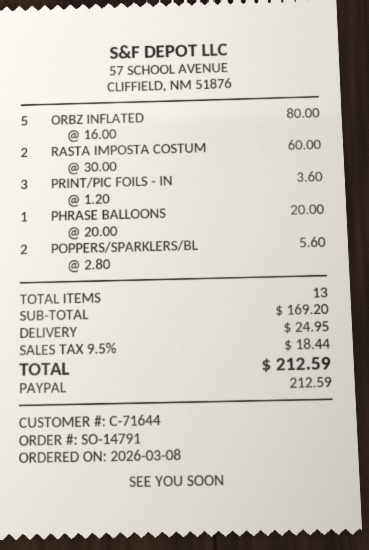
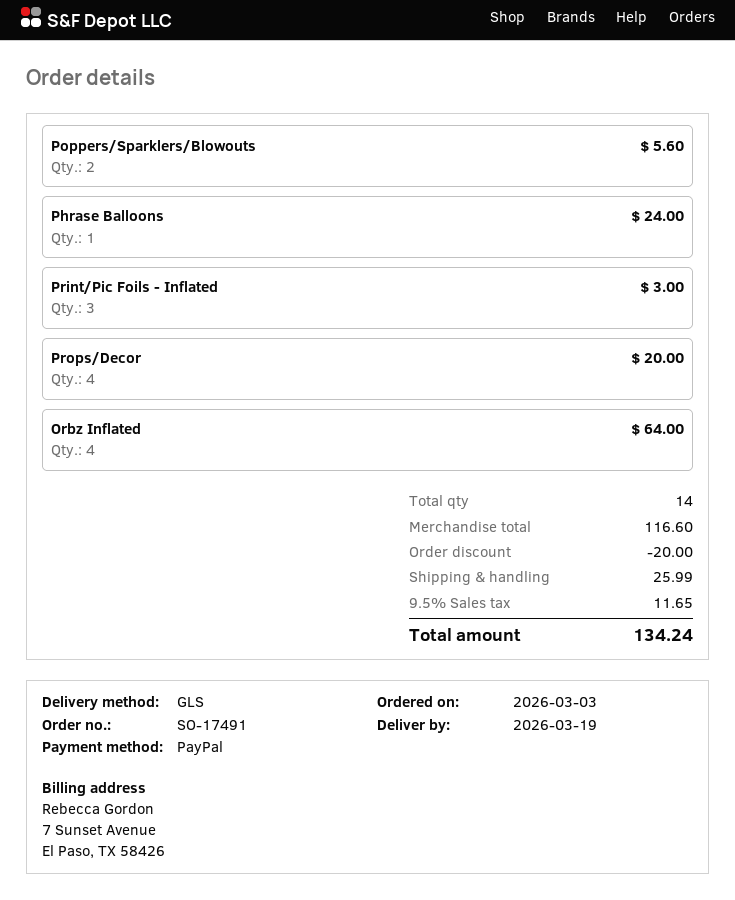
order number: SO-14791 -> SO-17491
order date: 2026-03-08 -> 2026-03-03
ORBZ INFLATED: 5 for 80.00 -> 4 for 64.00
RASTA IMPOSTA COSTUM: 2 for 60.00 -> none
PRINT/PIC FOILS - IN: 3 for 3.60 -> 3 for 3.00
PHRASE BALLOONS: 1 for 20.00 -> 1 for 24.00
Props/Decor: none -> 4 for 20.00
total quantity: 13 -> 14
subtotal: 169.20 -> 116.60
discount: none -> 20.00
shipping: 24.95 -> 25.99
tax: 9.5% = 18.44 -> 9.5% = 11.65
total: 212.59 -> 134.24

